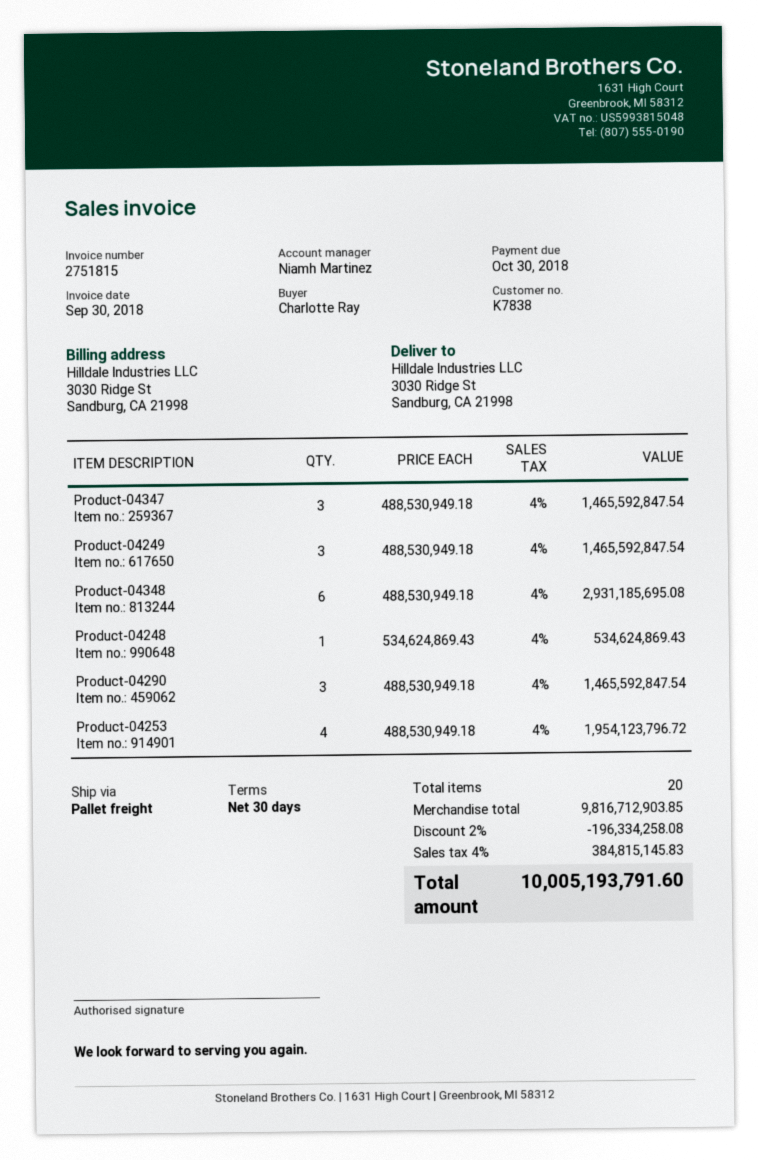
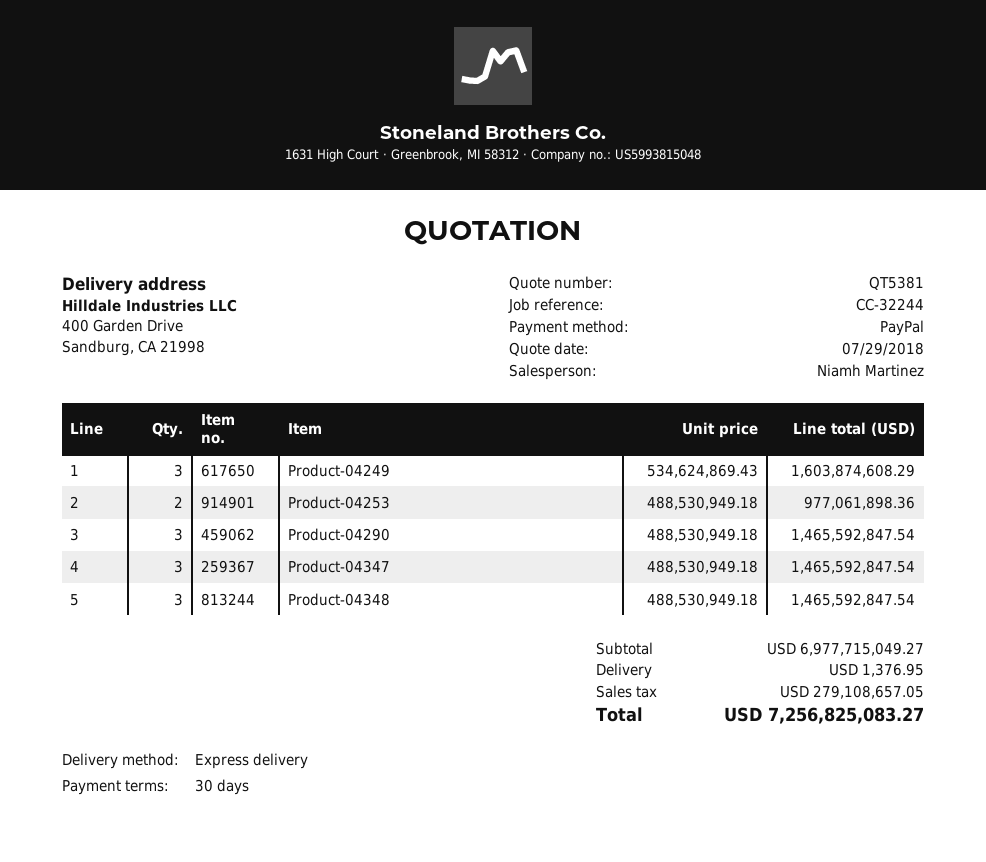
shipping method: pallet freight -> express
ship to: 3030 Ridge St, Sandburg, CA 21998 -> 400 Garden Drive, Sandburg, CA 21998
Product-04249: 3 x 488530949.18 = 1465592847.54 -> 3 x 534624869.43 = 1603874608.29
Product-04348: 6 x 488530949.18 = 2931185695.08 -> 3 x 488530949.18 = 1465592847.54
Product-04248: 1 x 534624869.43 = 534624869.43 -> none
Product-04253: 4 x 488530949.18 = 1954123796.72 -> 2 x 488530949.18 = 977061898.36
subtotal: 9816712903.85 -> 6977715049.27
discount: 2% = 196334258.08 -> none
shipping: none -> 1376.95
tax: 384815145.83 -> 279108657.05
total: 10005193791.60 -> 7256825083.27

